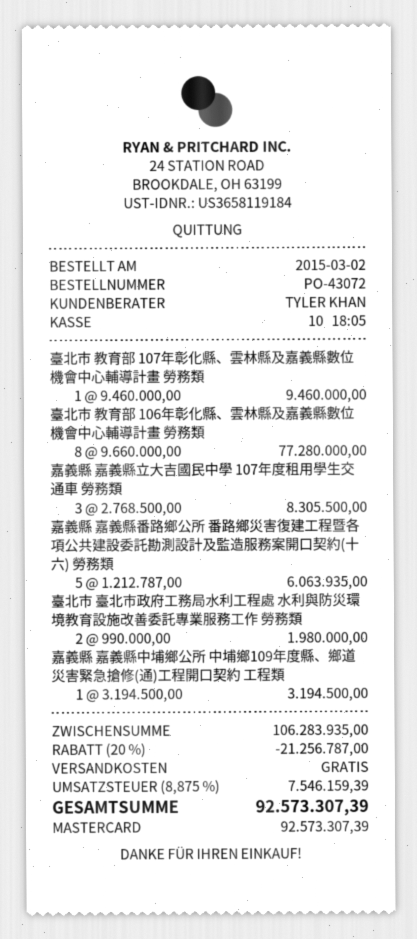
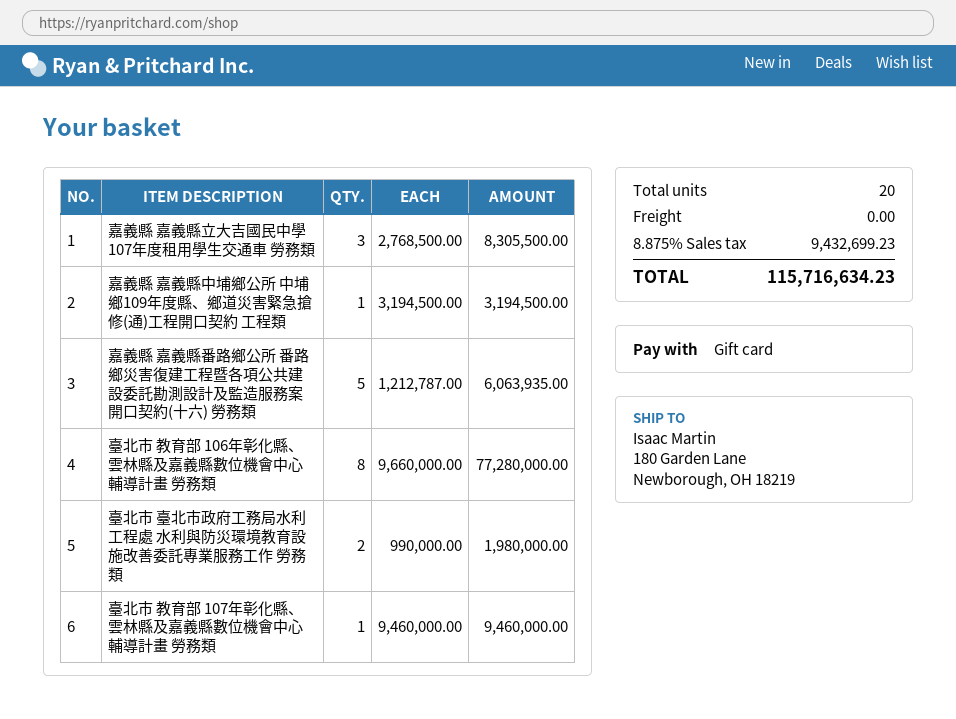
payment method: Mastercard -> gift card
discount: 20% = 21256787.00 -> none
tax: 8.875% = 7546159.39 -> 8.875% = 9432699.23
total: 92573307.39 -> 115716634.23

